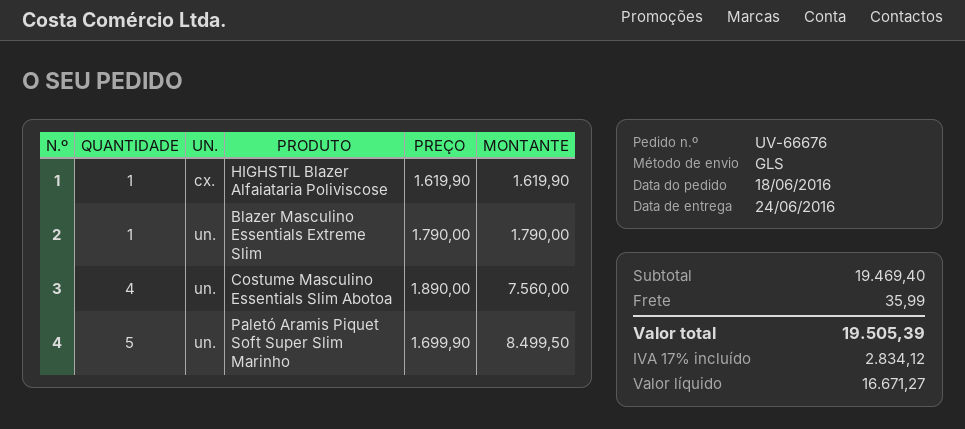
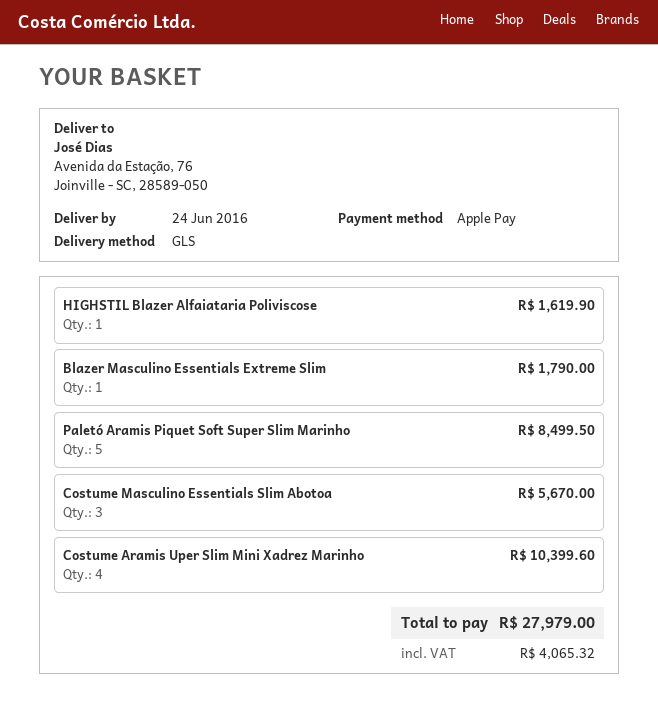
Costume Masculino Essentials Slim Abotoa: 4 for 7560.00 -> 3 for 5670.00
Costume Aramis Uper Slim Mini Xadrez Marinho: none -> 4 for 10399.60
shipping: 35.99 -> none
tax: 2834.12 -> 4065.32
total: 19505.39 -> 27979.00

